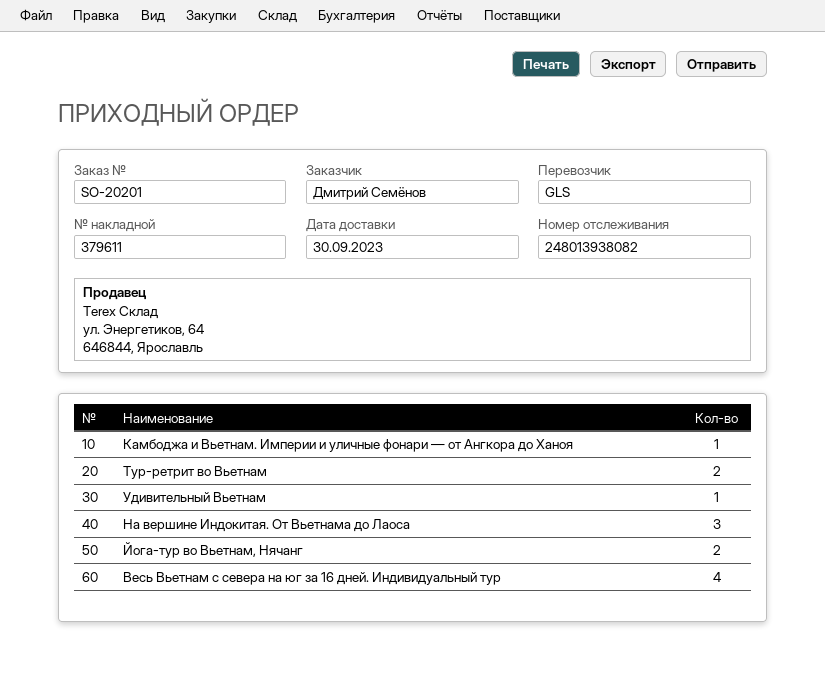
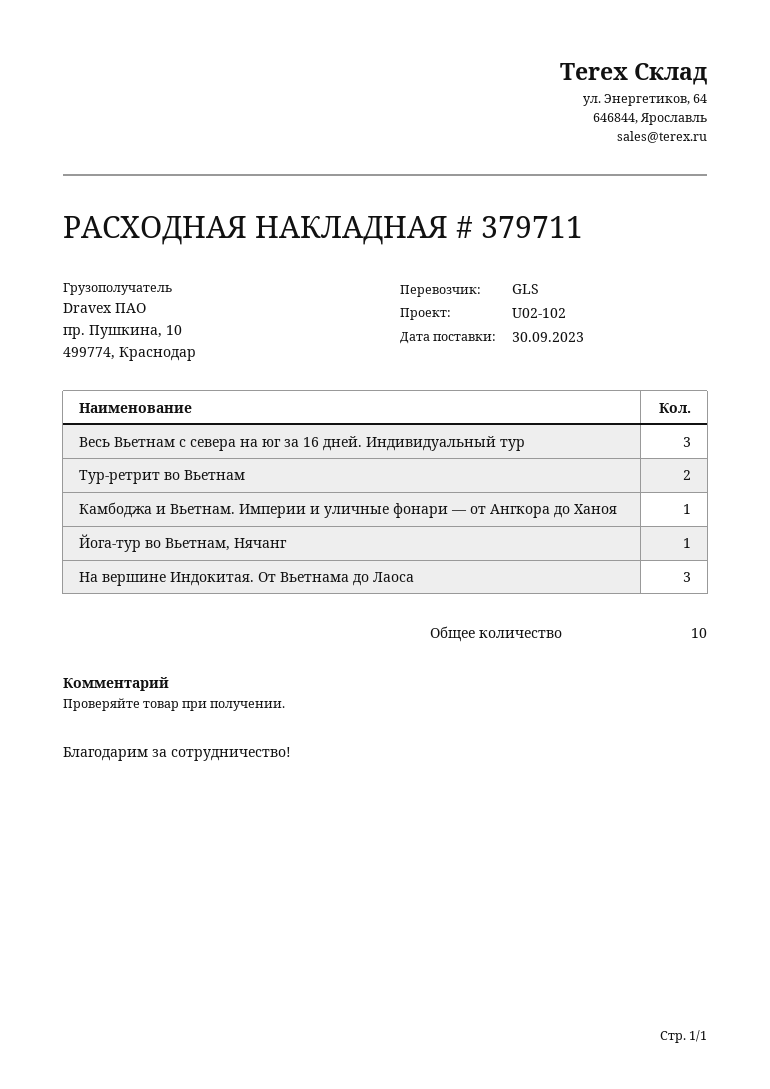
delivery note number: 379611 -> 379711
Удивительный Вьетнам: 1 -> none
Йога-тур во Вьетнам, Нячанг: 2 -> 1
Весь Вьетнам с севера на юг за 16 дней. Индивидуальный тур: 4 -> 3

